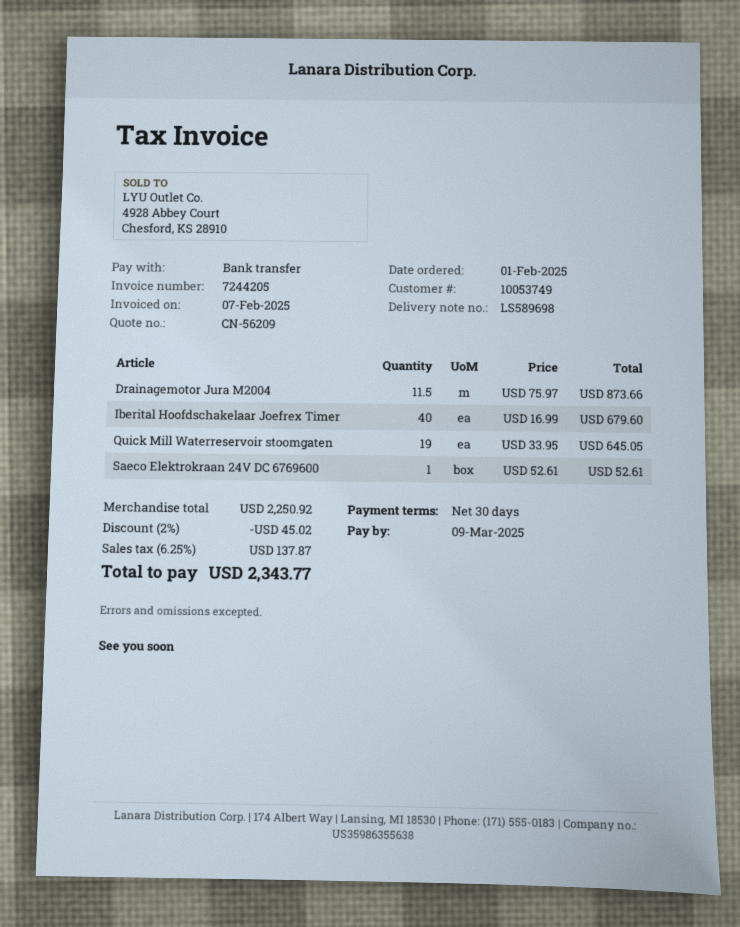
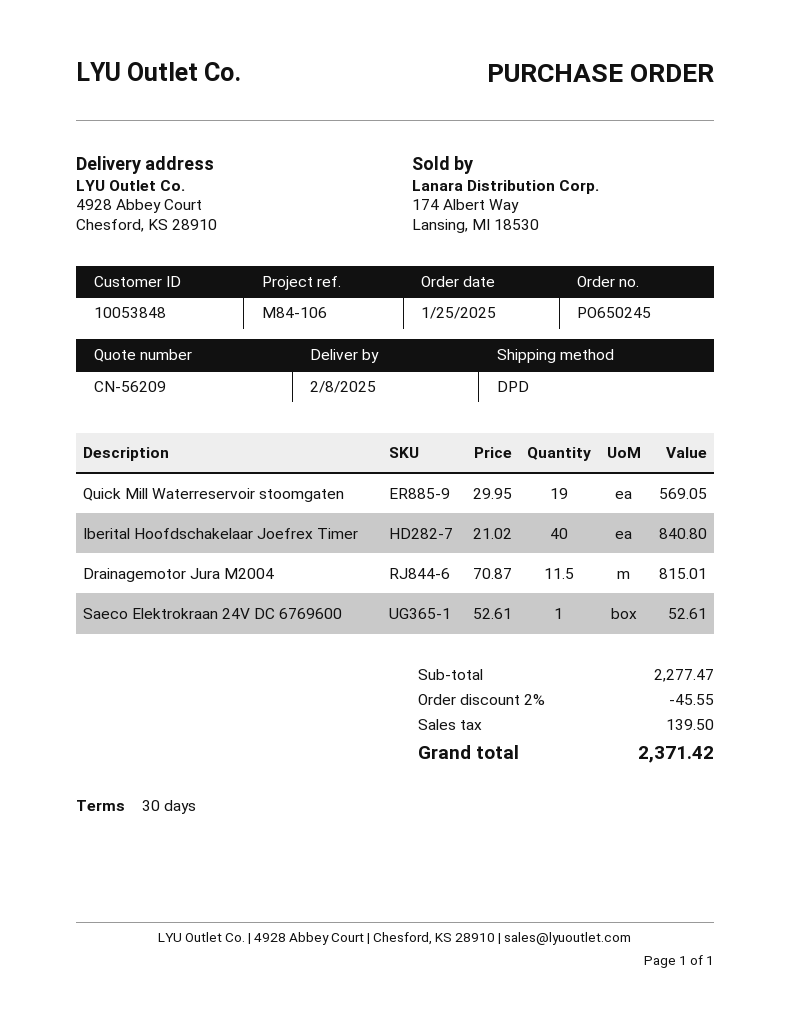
order date: 2025-02-01 -> 2025-01-25
customer number: 10053749 -> 10053848
Drainagemotor Jura M2004: 11.5 x 75.97 = 873.66 -> 11.5 x 70.87 = 815.01
Iberital Hoofdschakelaar Joefrex Timer: 40 x 16.99 = 679.60 -> 40 x 21.02 = 840.80
Quick Mill Waterreservoir stoomgaten: 19 x 33.95 = 645.05 -> 19 x 29.95 = 569.05
subtotal: 2250.92 -> 2277.47
discount: 2% = 45.02 -> 2% = 45.55
tax: 137.87 -> 139.50
total: 2343.77 -> 2371.42

